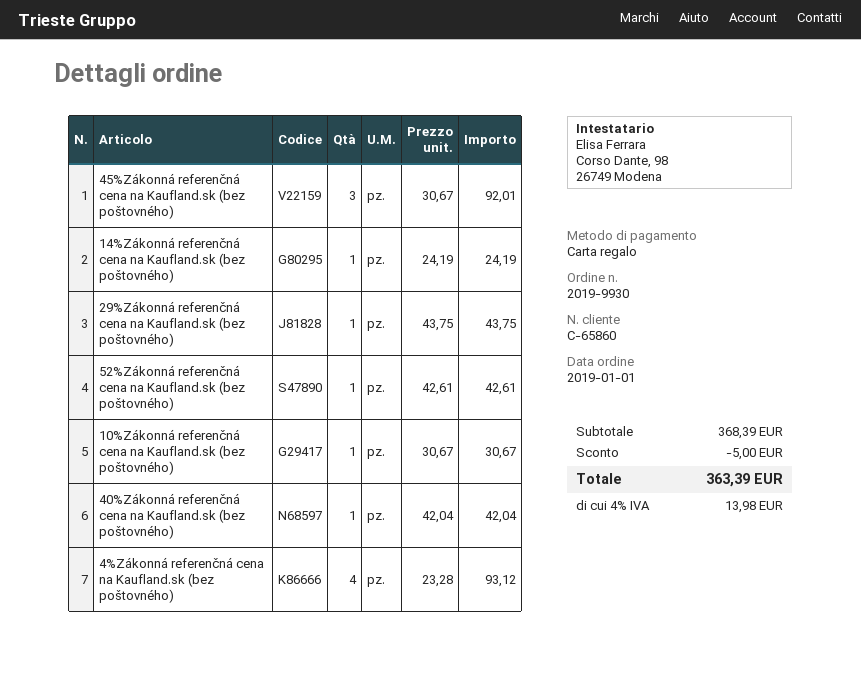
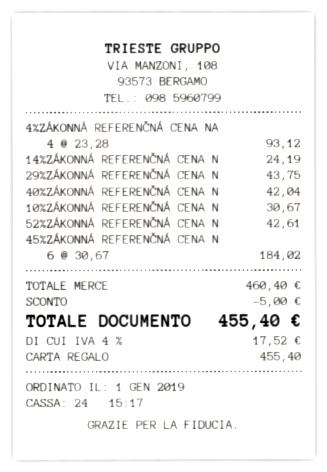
45%Zákonná referenčná cena na Kaufland.sk (bez poštovného): 3 x 30.67 = 92.01 -> 6 x 30.67 = 184.02
subtotal: 368.39 -> 460.40
tax: 4% = 13.98 -> 4% = 17.52
total: 363.39 -> 455.40

